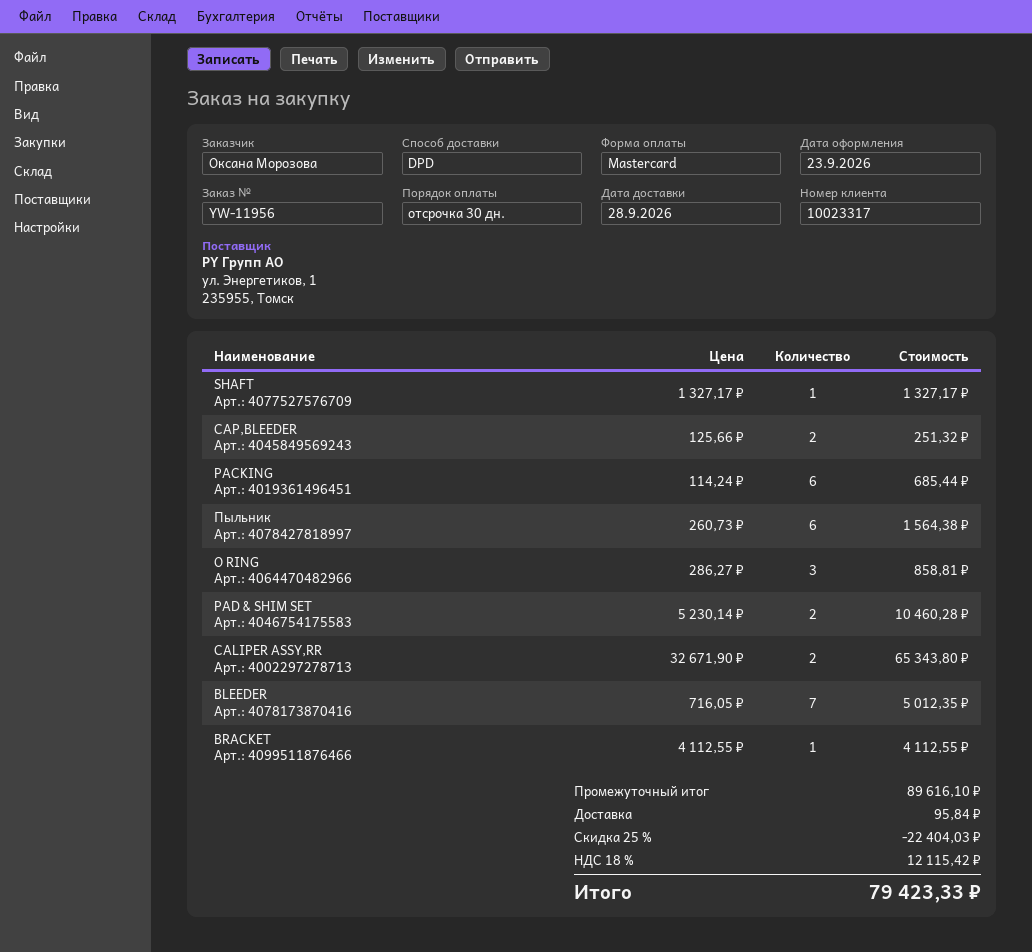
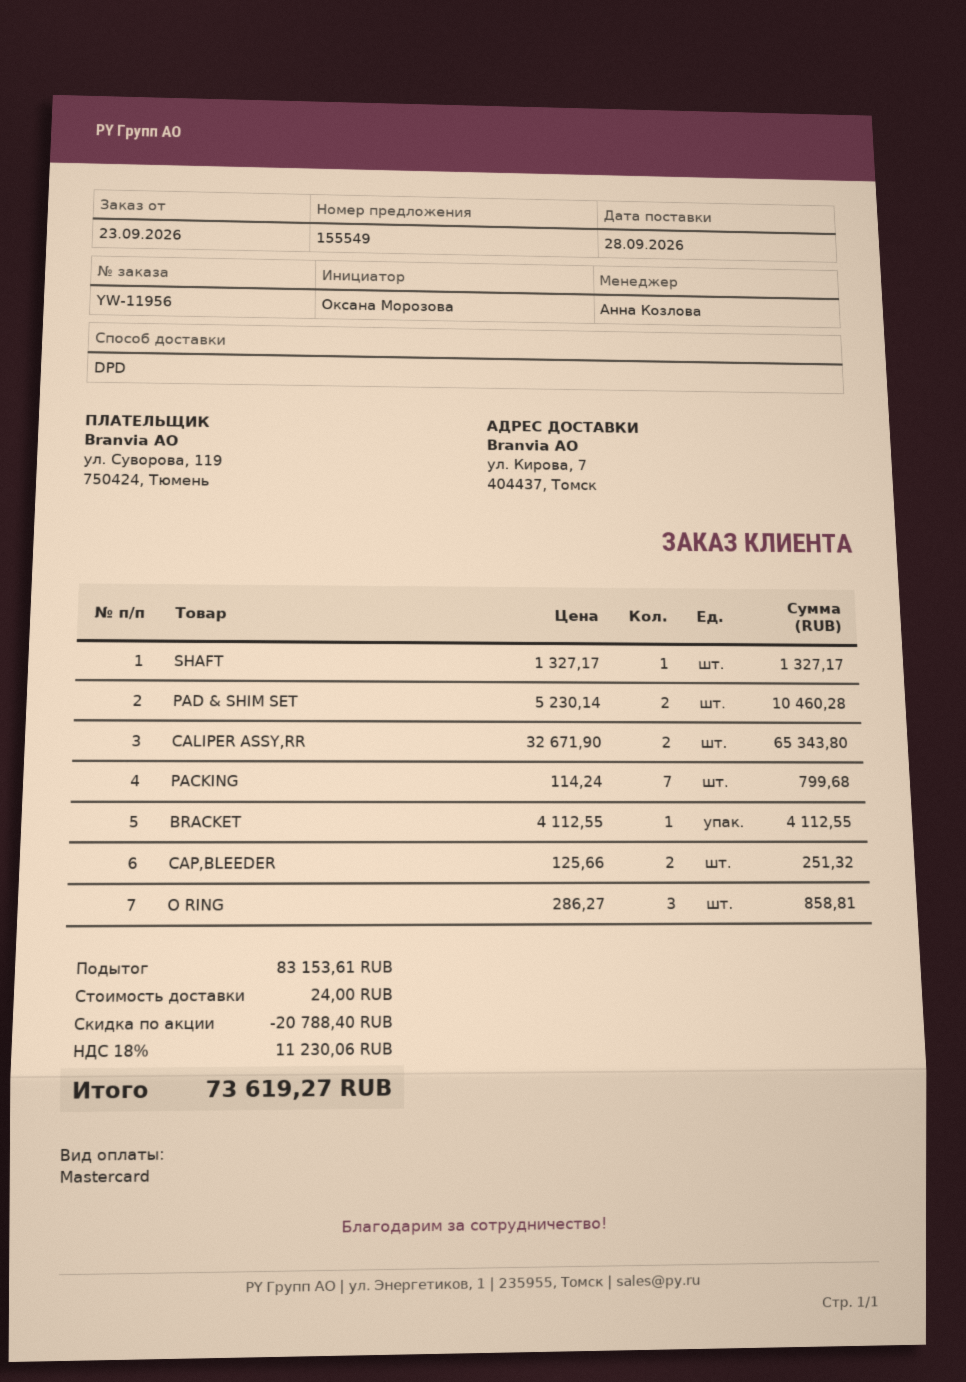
PACKING: 6 x 114.24 = 685.44 -> 7 x 114.24 = 799.68
Пыльник: 6 x 260.73 = 1564.38 -> none
BLEEDER: 7 x 716.05 = 5012.35 -> none
subtotal: 89616.10 -> 83153.61
discount: 22404.03 -> 20788.40
shipping: 95.84 -> 24.00
tax: 18% = 12115.42 -> 18% = 11230.06
total: 79423.33 -> 73619.27

